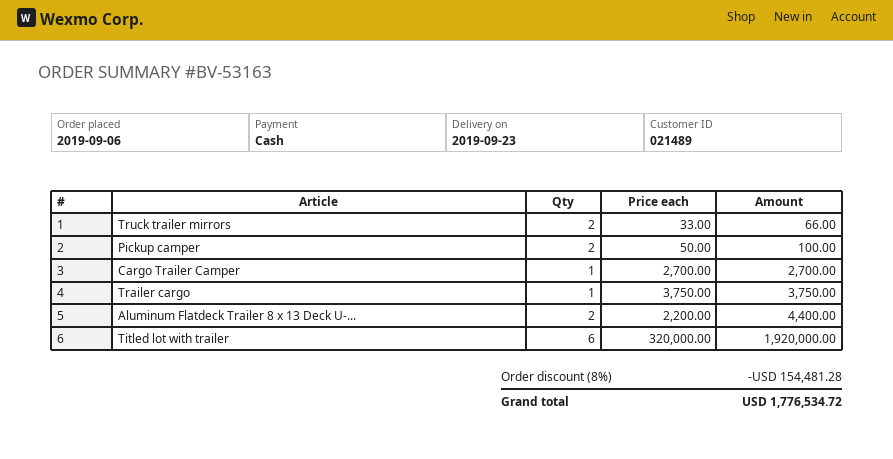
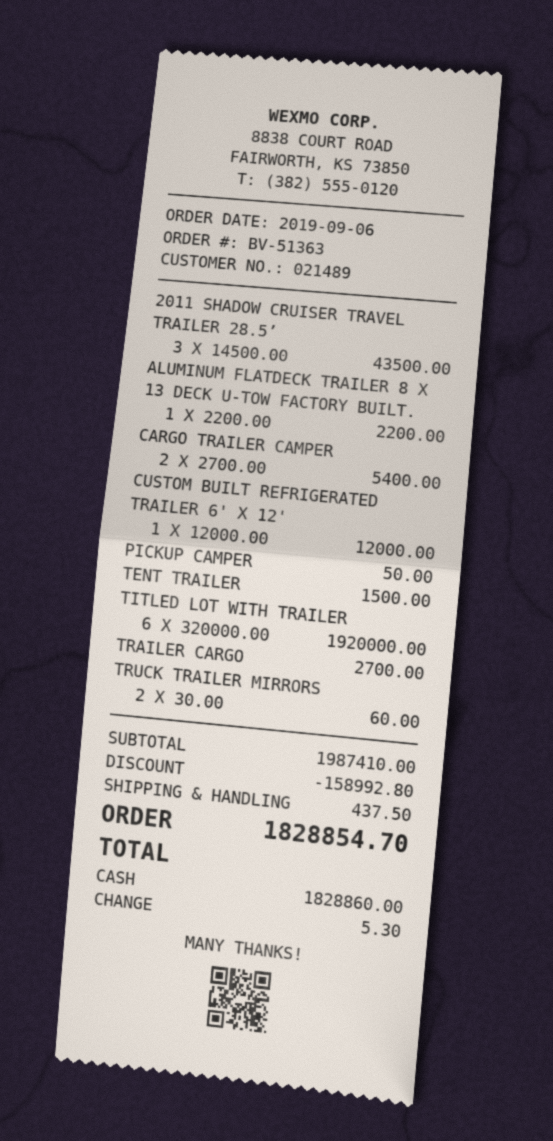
order number: BV-53163 -> BV-51363
Truck trailer mirrors: 2 x 33.00 = 66.00 -> 2 x 30.00 = 60.00
Pickup camper: 2 x 50.00 = 100.00 -> 1 x 50.00 = 50.00
Cargo Trailer Camper: 1 x 2700.00 = 2700.00 -> 2 x 2700.00 = 5400.00
Trailer cargo: 1 x 3750.00 = 3750.00 -> 1 x 2700.00 = 2700.00
Aluminum Flatdeck Trailer 8 x 13 Deck U-...: 2 x 2200.00 = 4400.00 -> 1 x 2200.00 = 2200.00
2011 SHADOW CRUISER TRAVEL TRAILER 28.5’: none -> 3 x 14500.00 = 43500.00
CUSTOM BUILT REFRIGERATED TRAILER 6' X 12': none -> 1 x 12000.00 = 12000.00
TENT TRAILER: none -> 1 x 1500.00 = 1500.00
discount: 154481.28 -> 158992.80
shipping: none -> 437.50
total: 1776534.72 -> 1828854.70

